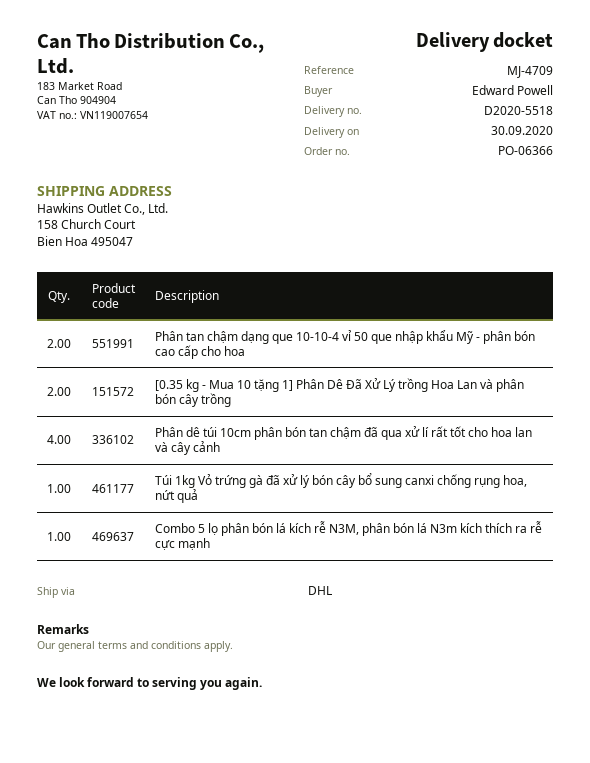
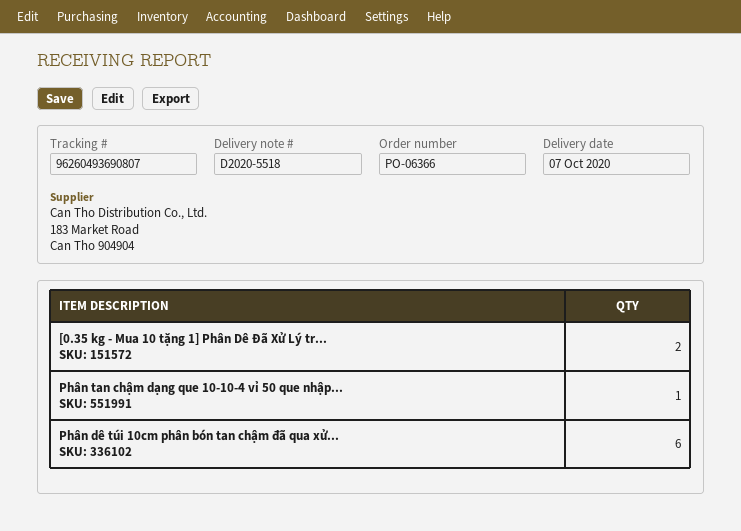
delivery date: 2020-09-30 -> 2020-10-07
Phân tan chậm dạng que 10-10-4 vỉ 50 que nhập khẩu Mỹ - phân bón cao cấp cho hoa: 2 -> 1
Phân dê túi 10cm phân bón tan chậm đã qua xử lí rất tốt cho hoa lan và cây cảnh: 4 -> 6
Túi 1kg Vỏ trứng gà đã xử lý bón cây bổ sung canxi chống rụng hoa, nứt quả: 1 -> none
Combo 5 lọ phân bón lá kích rễ N3M, phân bón lá N3m kích thích ra rễ cực mạnh: 1 -> none

